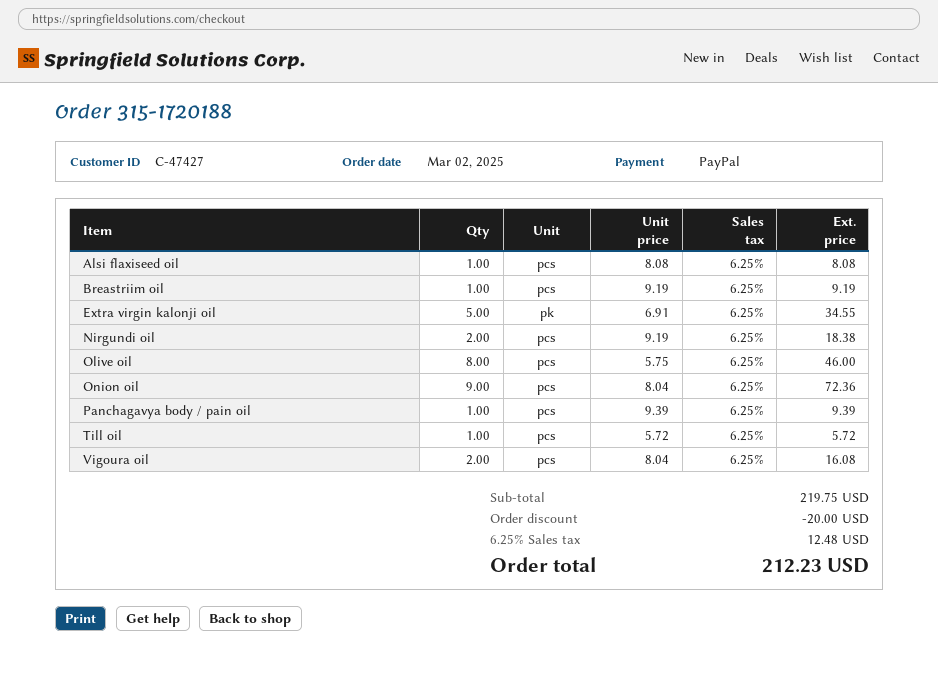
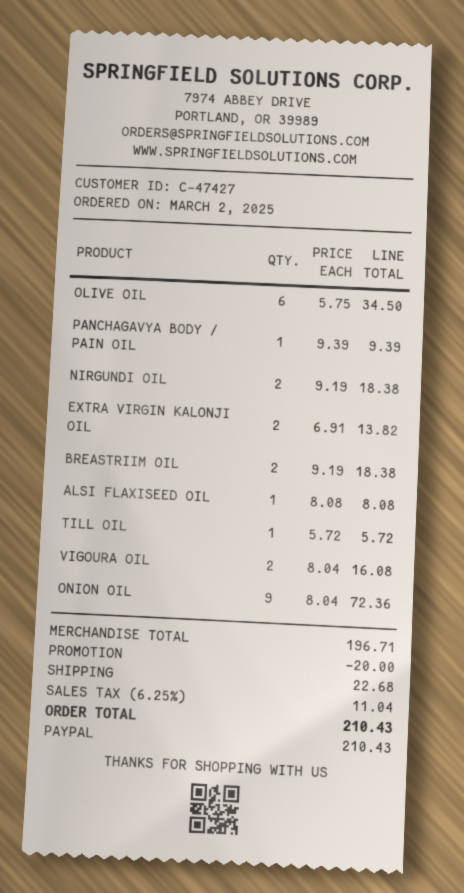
Breastriim oil: 1 x 9.19 = 9.19 -> 2 x 9.19 = 18.38
Extra virgin kalonji oil: 5 x 6.91 = 34.55 -> 2 x 6.91 = 13.82
Olive oil: 8 x 5.75 = 46.00 -> 6 x 5.75 = 34.50
subtotal: 219.75 -> 196.71
shipping: none -> 22.68
tax: 6.25% = 12.48 -> 6.25% = 11.04
total: 212.23 -> 210.43

